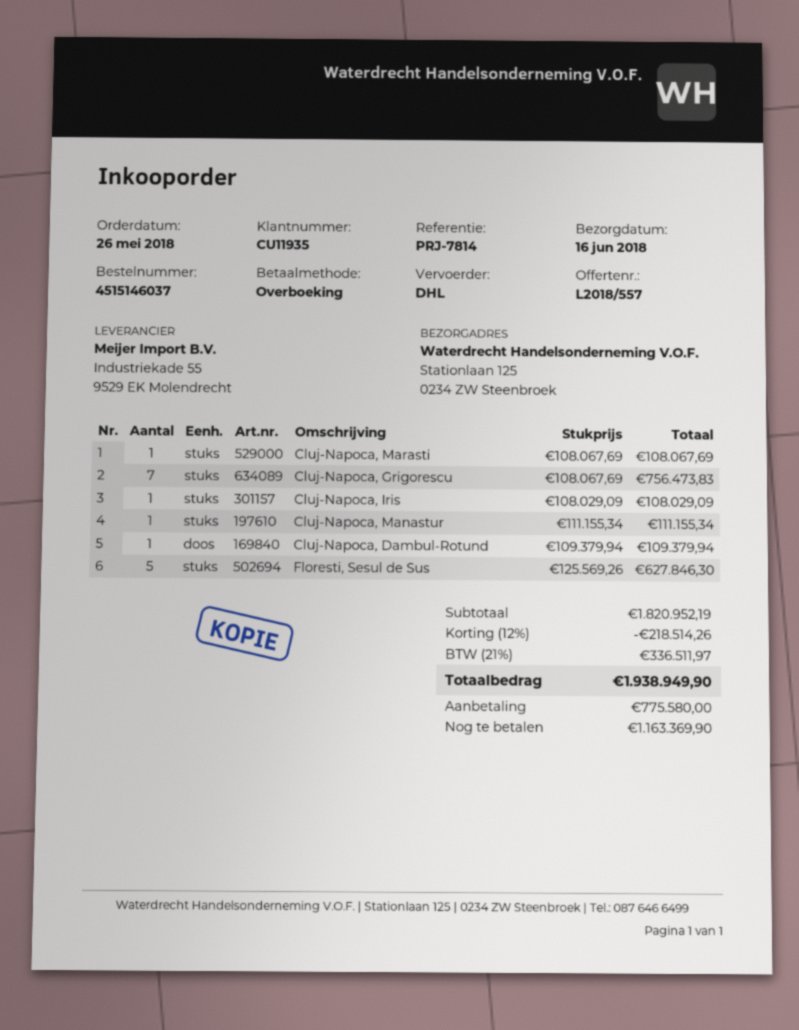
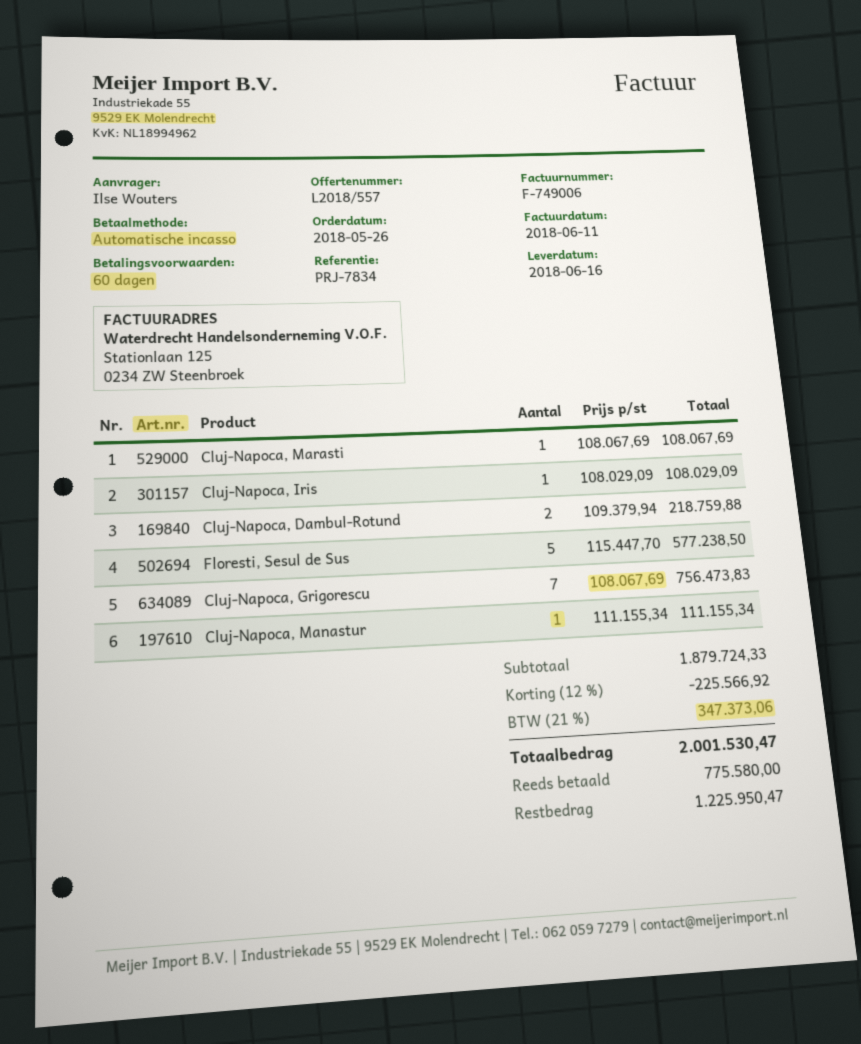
reference: PRJ-7814 -> PRJ-7834
payment method: bank transfer -> direct debit
Cluj-Napoca, Dambul-Rotund: 1 x 109379.94 = 109379.94 -> 2 x 109379.94 = 218759.88
Floresti, Sesul de Sus: 5 x 125569.26 = 627846.30 -> 5 x 115447.70 = 577238.50
subtotal: 1820952.19 -> 1879724.33
discount: 12% = 218514.26 -> 12% = 225566.92
tax: 21% = 336511.97 -> 21% = 347373.06
total: 1938949.90 -> 2001530.47
balance: 1163369.90 -> 1225950.47

